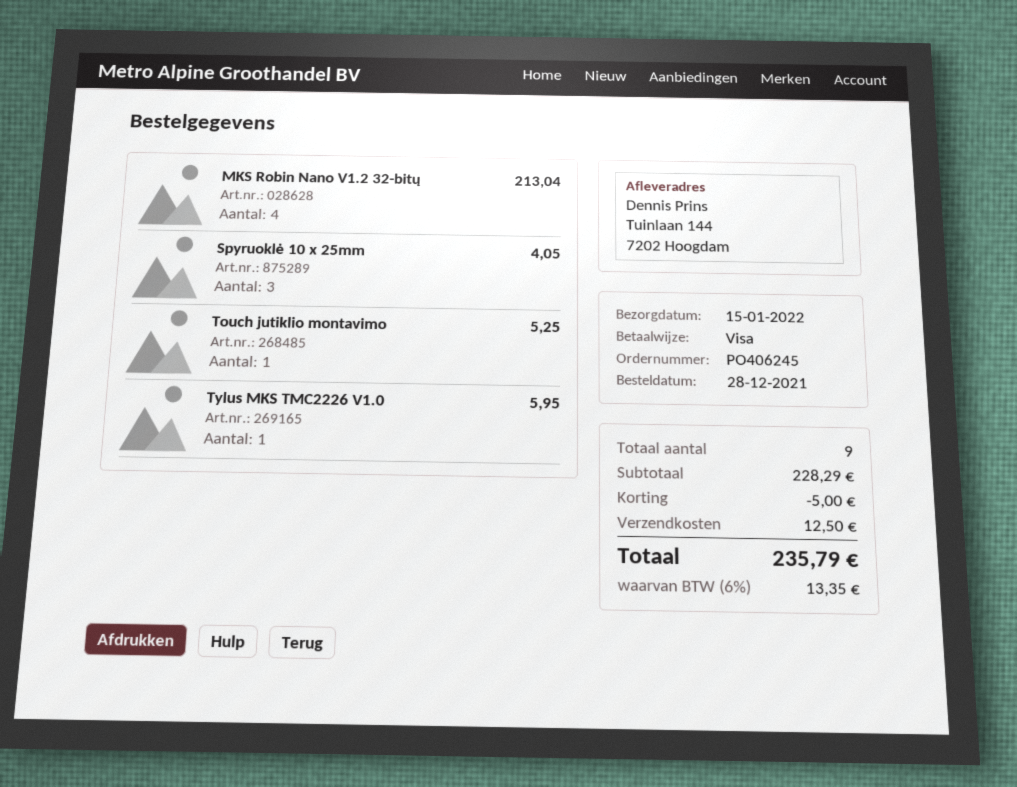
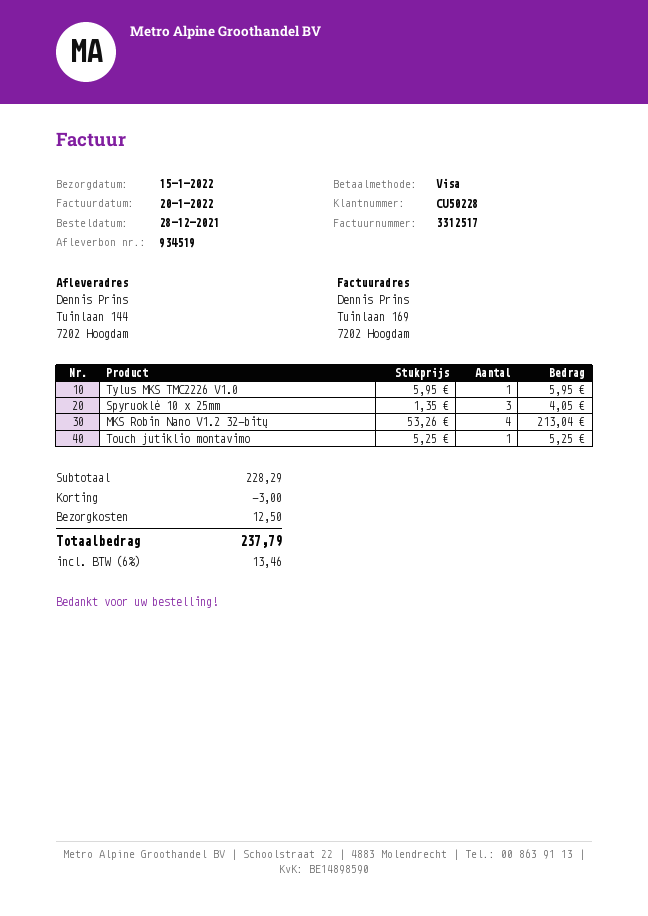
discount: 5.00 -> 3.00
tax: 6% = 13.35 -> 6% = 13.46
total: 235.79 -> 237.79

